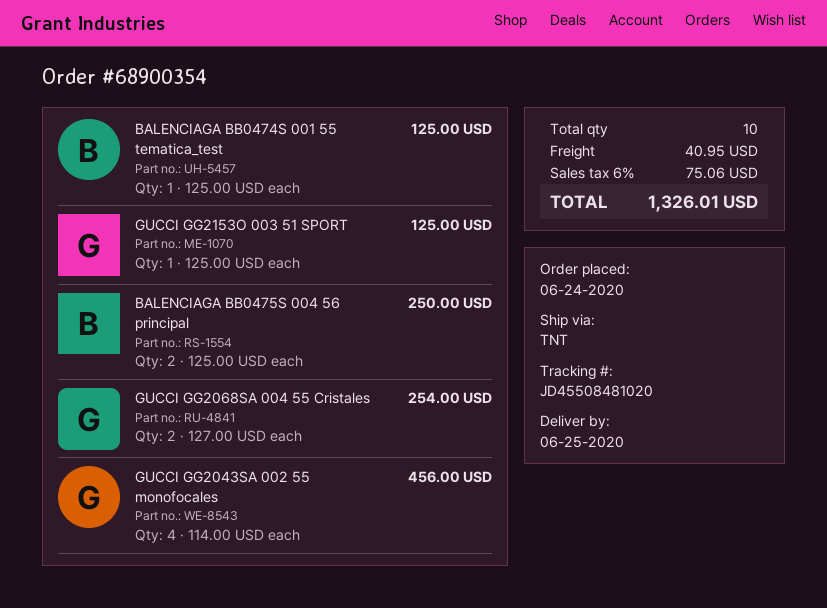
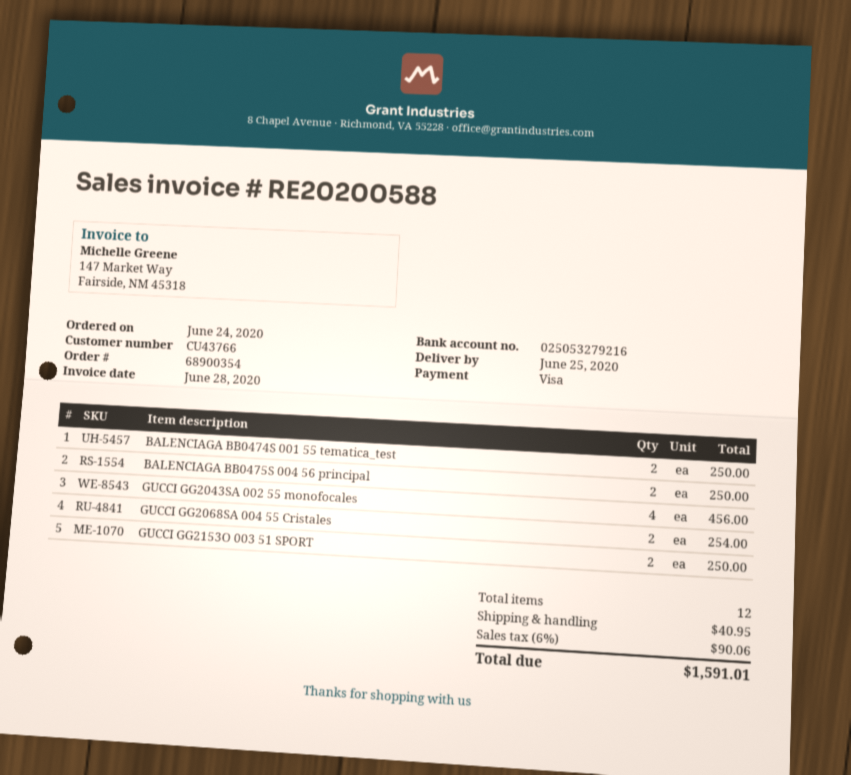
BALENCIAGA BB0474S 001 55 tematica_test: 1 for 125.00 -> 2 for 250.00
GUCCI GG2153O 003 51 SPORT: 1 for 125.00 -> 2 for 250.00
total quantity: 10 -> 12
tax: 6% = 75.06 -> 6% = 90.06
total: 1326.01 -> 1591.01

